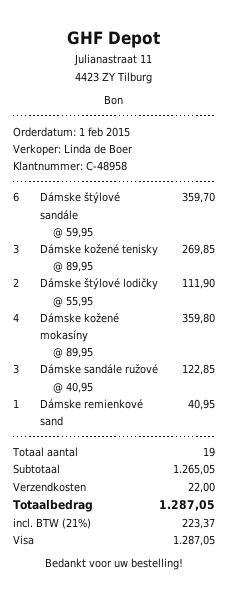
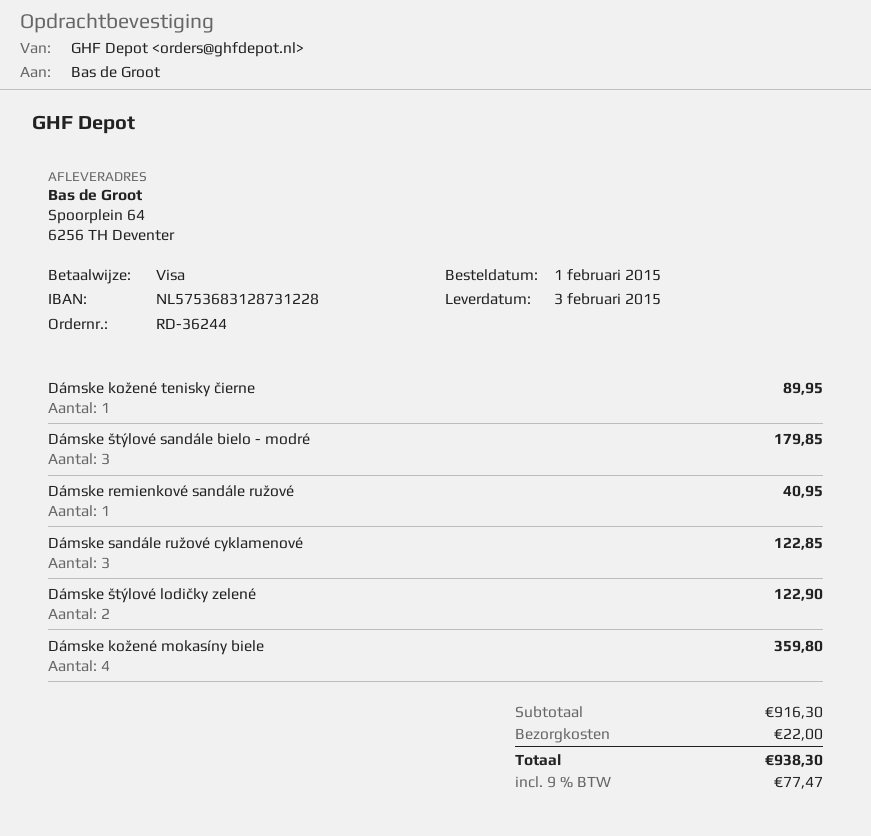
Dámske štýlové sandále: 6 for 359.70 -> 3 for 179.85
Dámske kožené tenisky: 3 for 269.85 -> 1 for 89.95
Dámske štýlové lodičky: 2 for 111.90 -> 2 for 122.90
subtotal: 1265.05 -> 916.30
tax: 21% = 223.37 -> 9% = 77.47
total: 1287.05 -> 938.30

